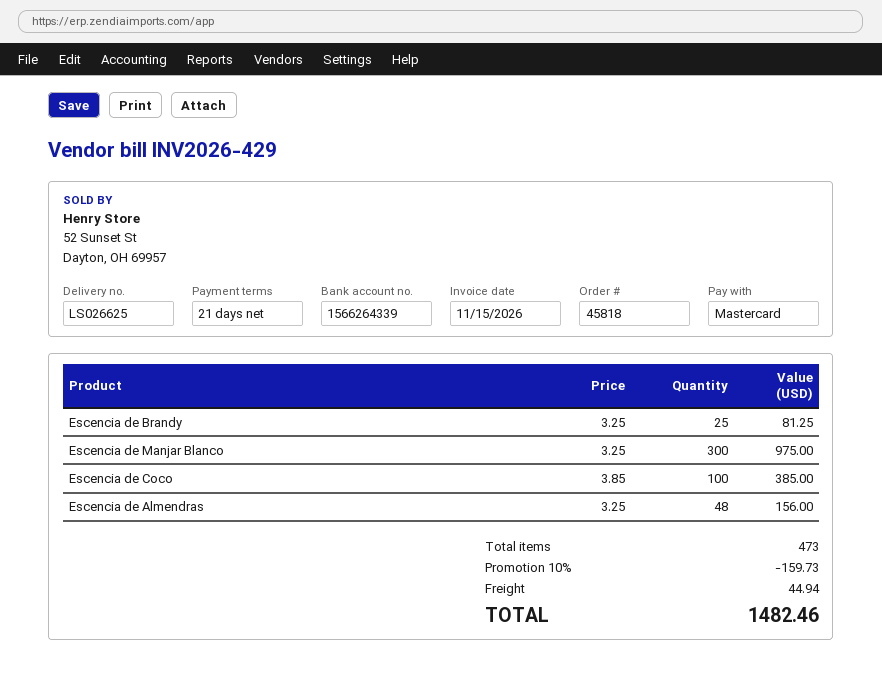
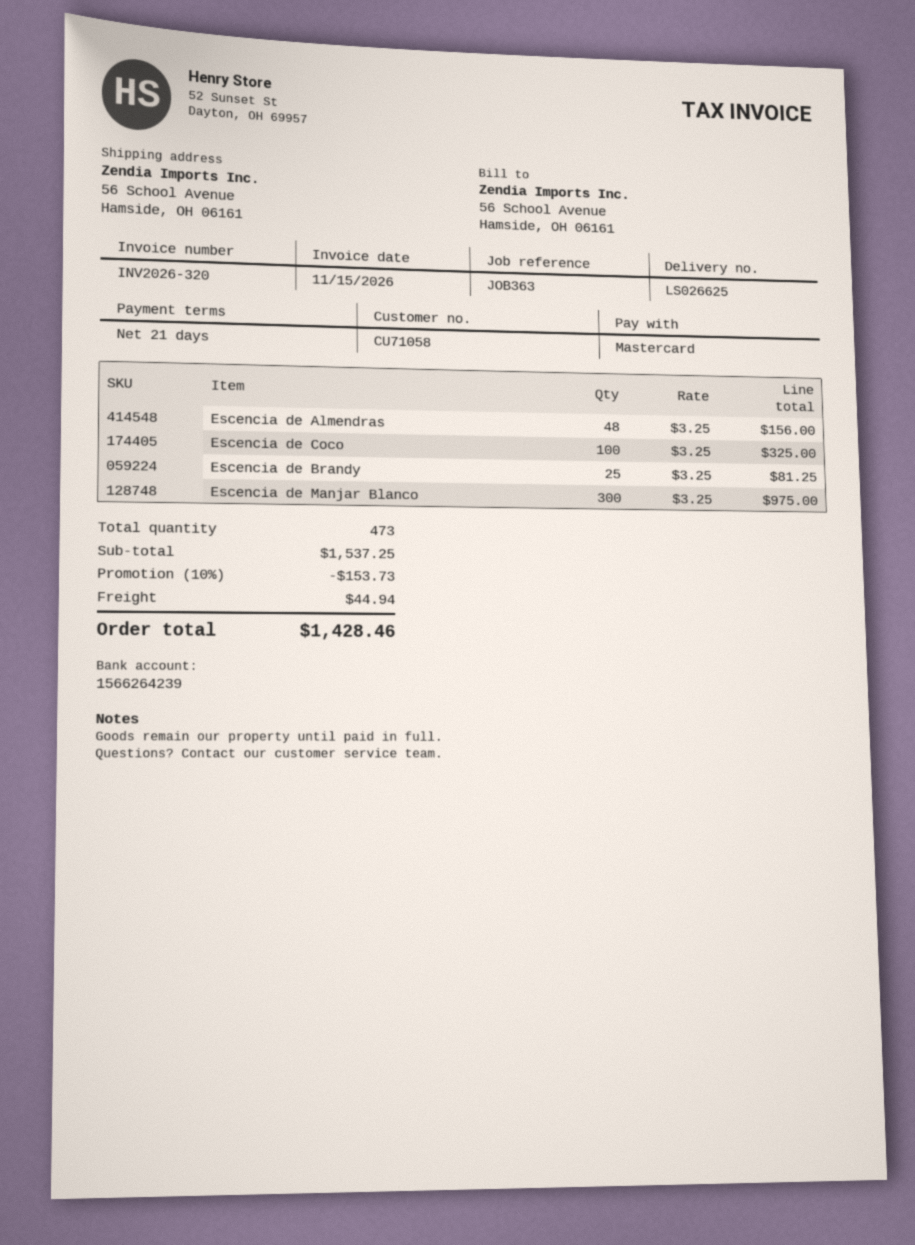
invoice number: INV2026-429 -> INV2026-320
bank account: 1566264339 -> 1566264239
Escencia de Coco: 100 x 3.85 = 385.00 -> 100 x 3.25 = 325.00
discount: 10% = 159.73 -> 10% = 153.73
total: 1482.46 -> 1428.46

